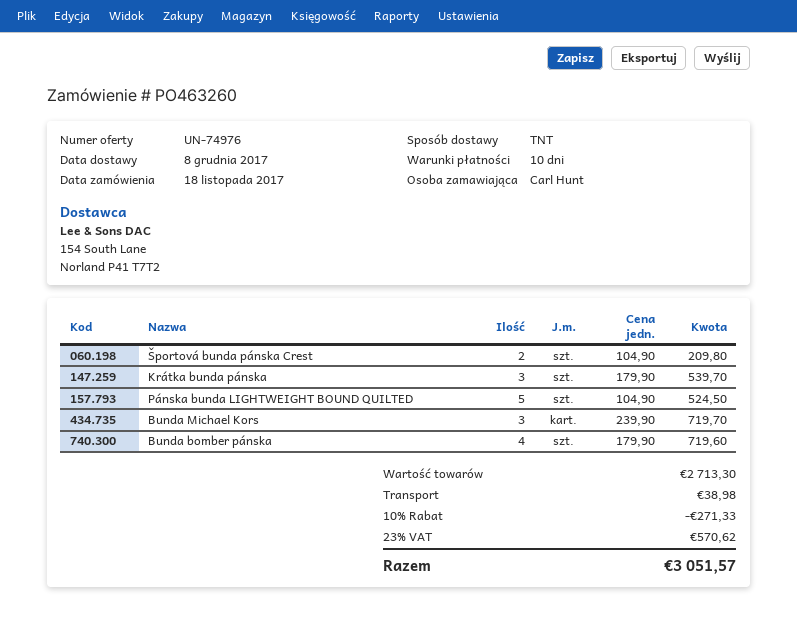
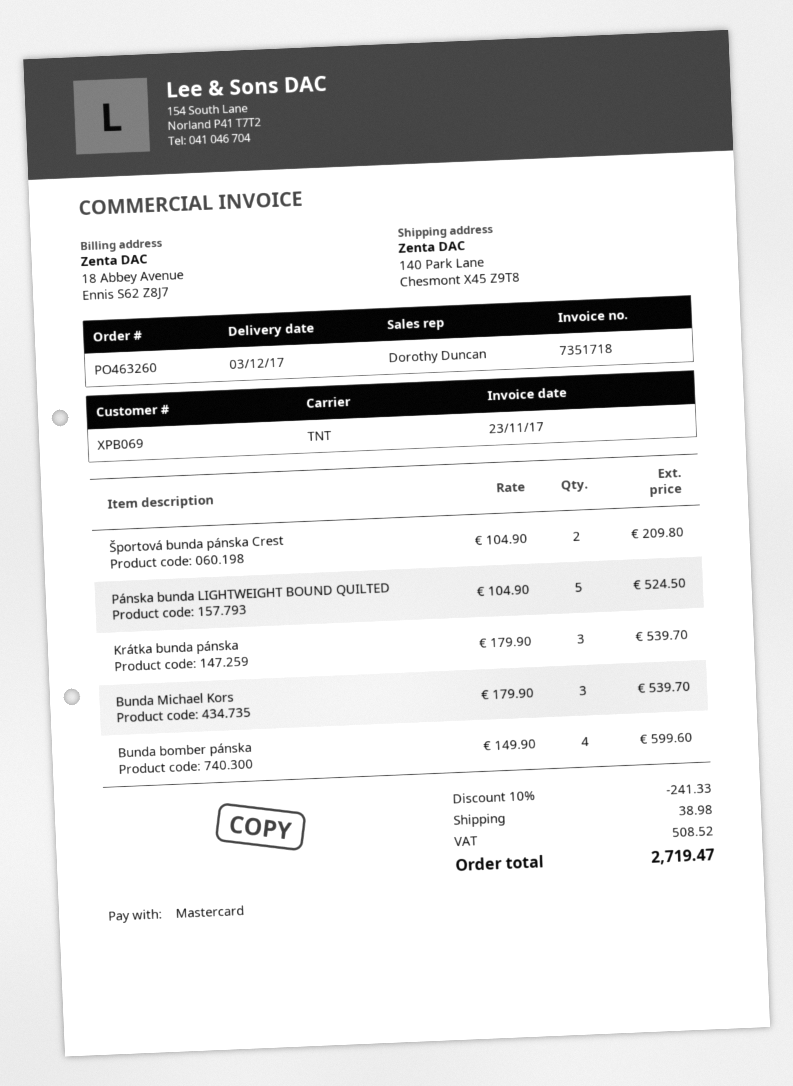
delivery date: 2017-12-08 -> 2017-12-03
Bunda Michael Kors: 3 x 239.90 = 719.70 -> 3 x 179.90 = 539.70
Bunda bomber pánska: 4 x 179.90 = 719.60 -> 4 x 149.90 = 599.60
discount: 10% = 271.33 -> 10% = 241.33
tax: 570.62 -> 508.52
total: 3051.57 -> 2719.47

